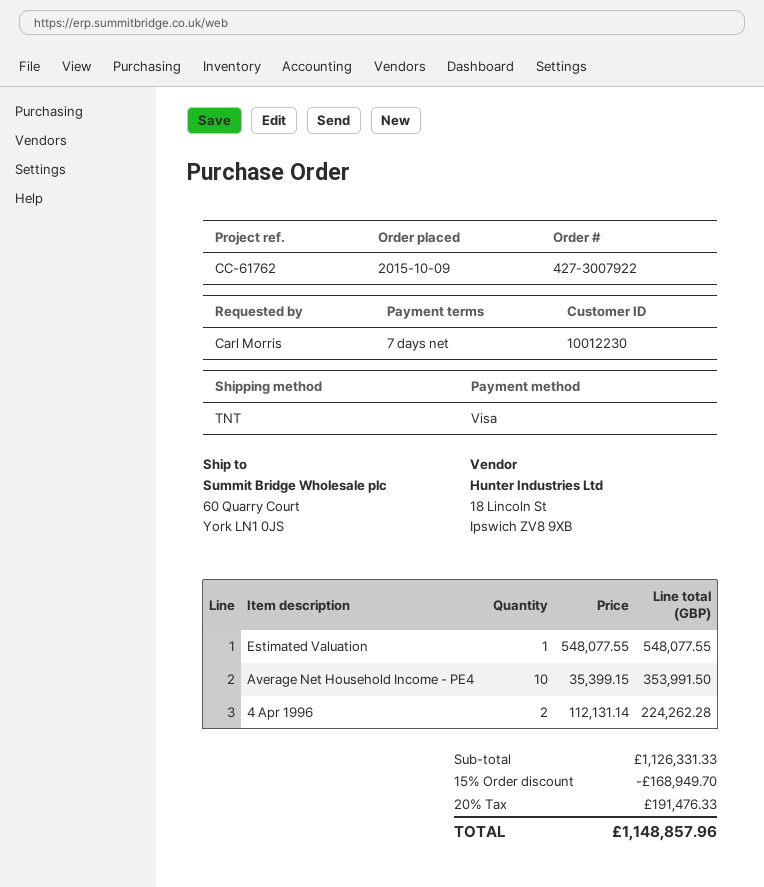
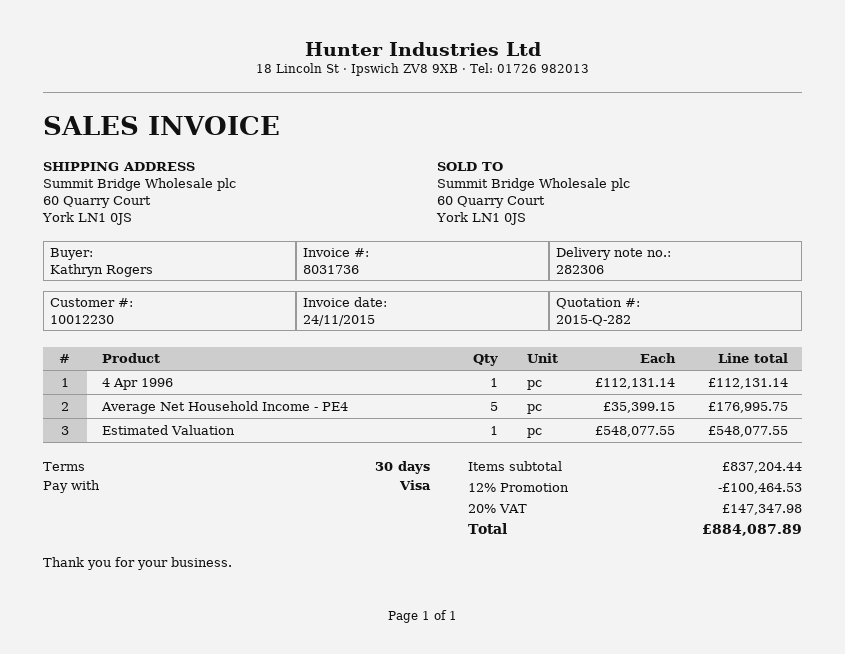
payment terms: 7 days -> 30 days
ordered by: Carl Morris -> Kathryn Rogers
Average Net Household Income - PE4: 10 x 35399.15 = 353991.50 -> 5 x 35399.15 = 176995.75
4 Apr 1996: 2 x 112131.14 = 224262.28 -> 1 x 112131.14 = 112131.14
subtotal: 1126331.33 -> 837204.44
discount: 15% = 168949.70 -> 12% = 100464.53
tax: 20% = 191476.33 -> 20% = 147347.98
total: 1148857.96 -> 884087.89

